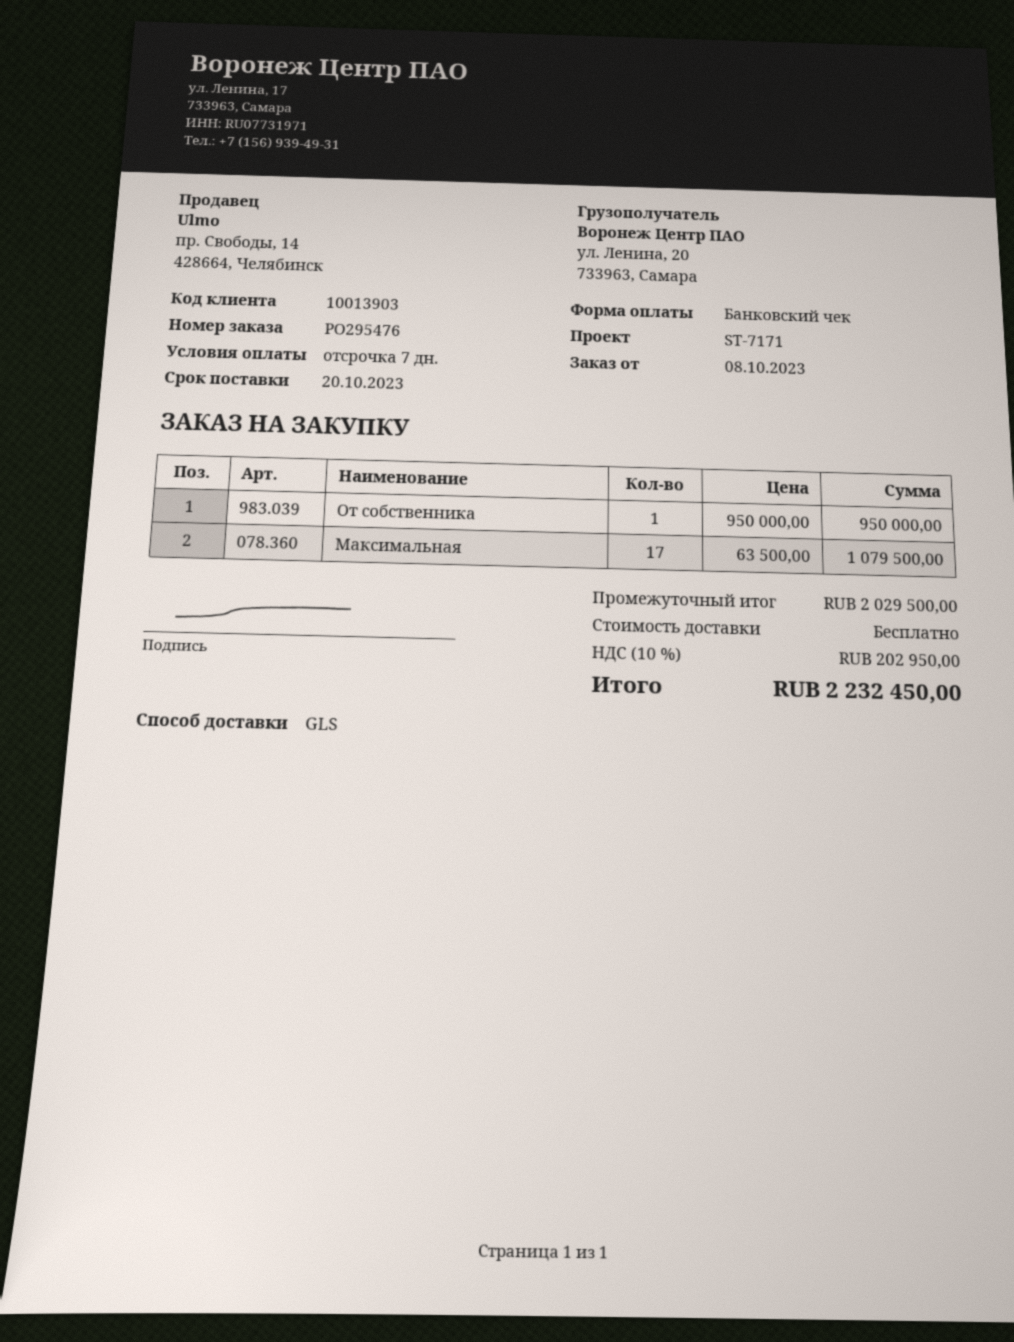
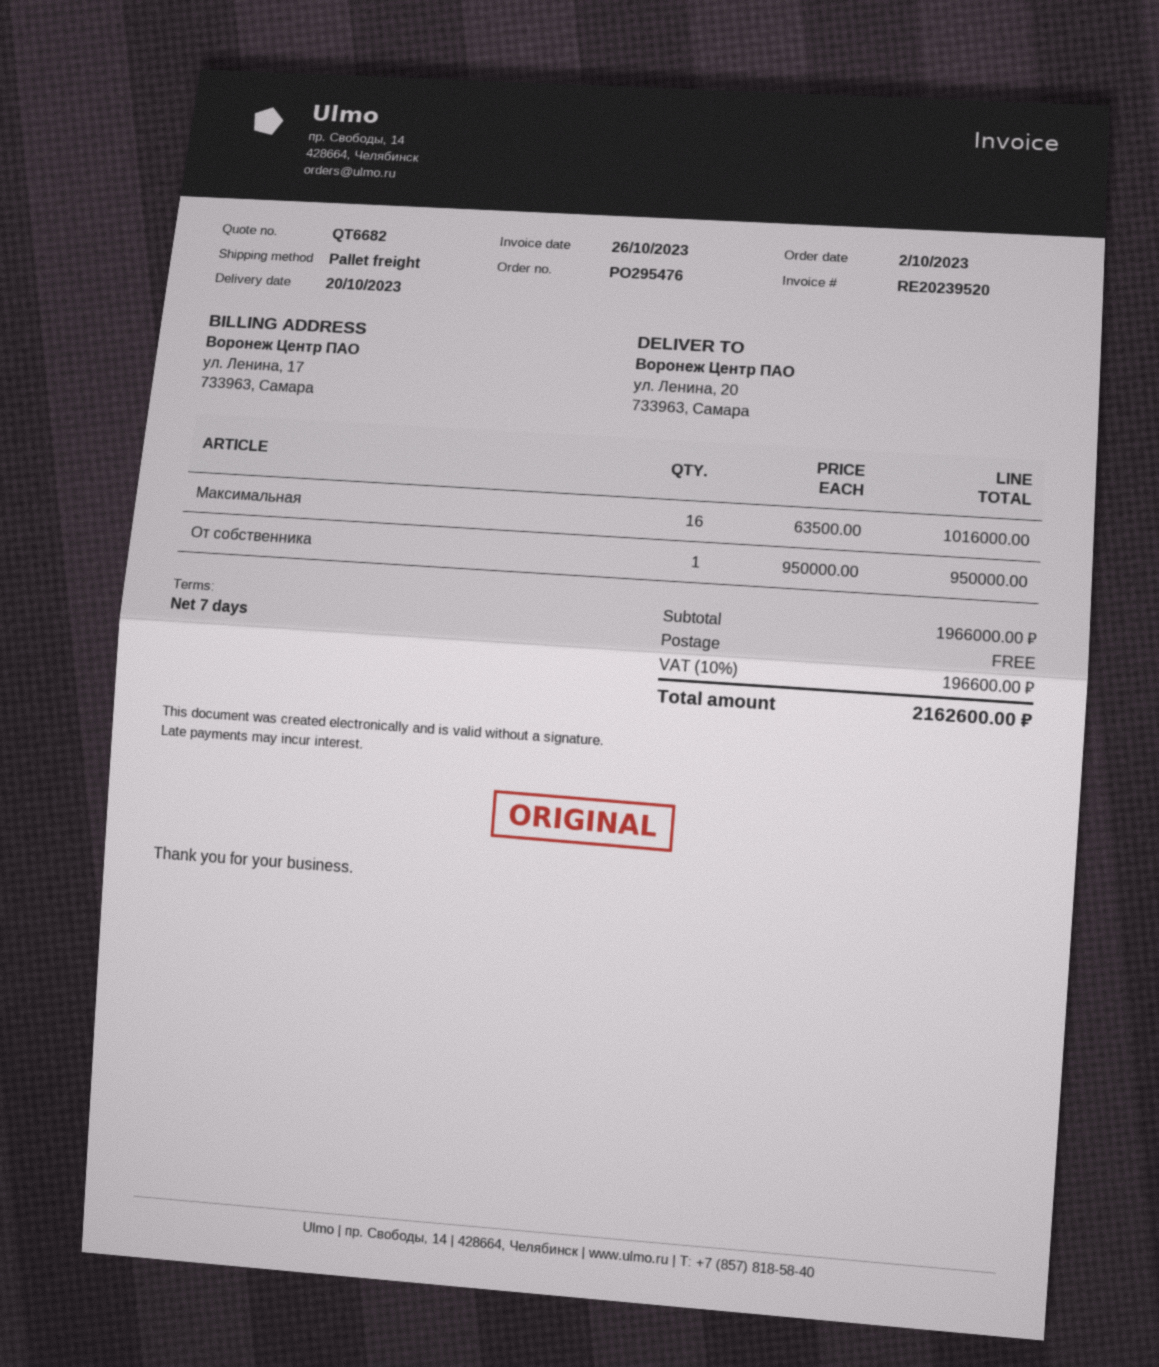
order date: 2023-10-08 -> 2023-10-02
shipping method: GLS -> pallet freight
Максимальная: 17 x 63500.00 = 1079500.00 -> 16 x 63500.00 = 1016000.00
subtotal: 2029500.00 -> 1966000.00
tax: 10% = 202950.00 -> 10% = 196600.00
total: 2232450.00 -> 2162600.00

